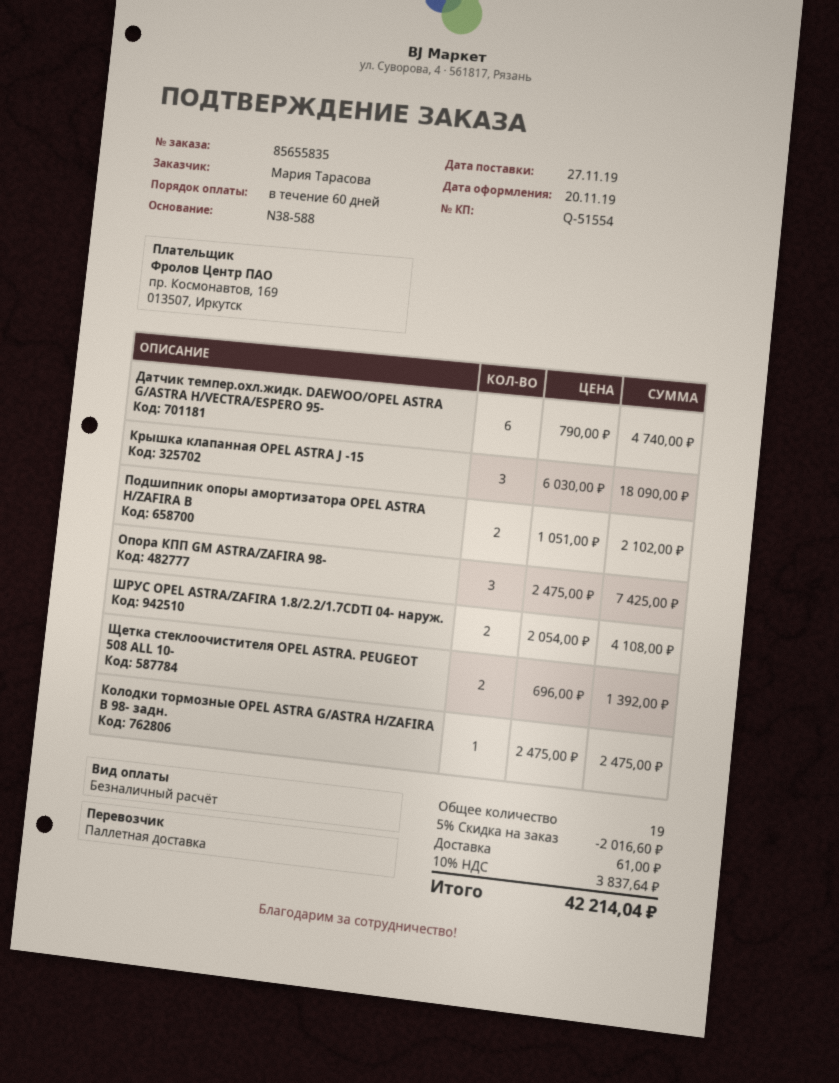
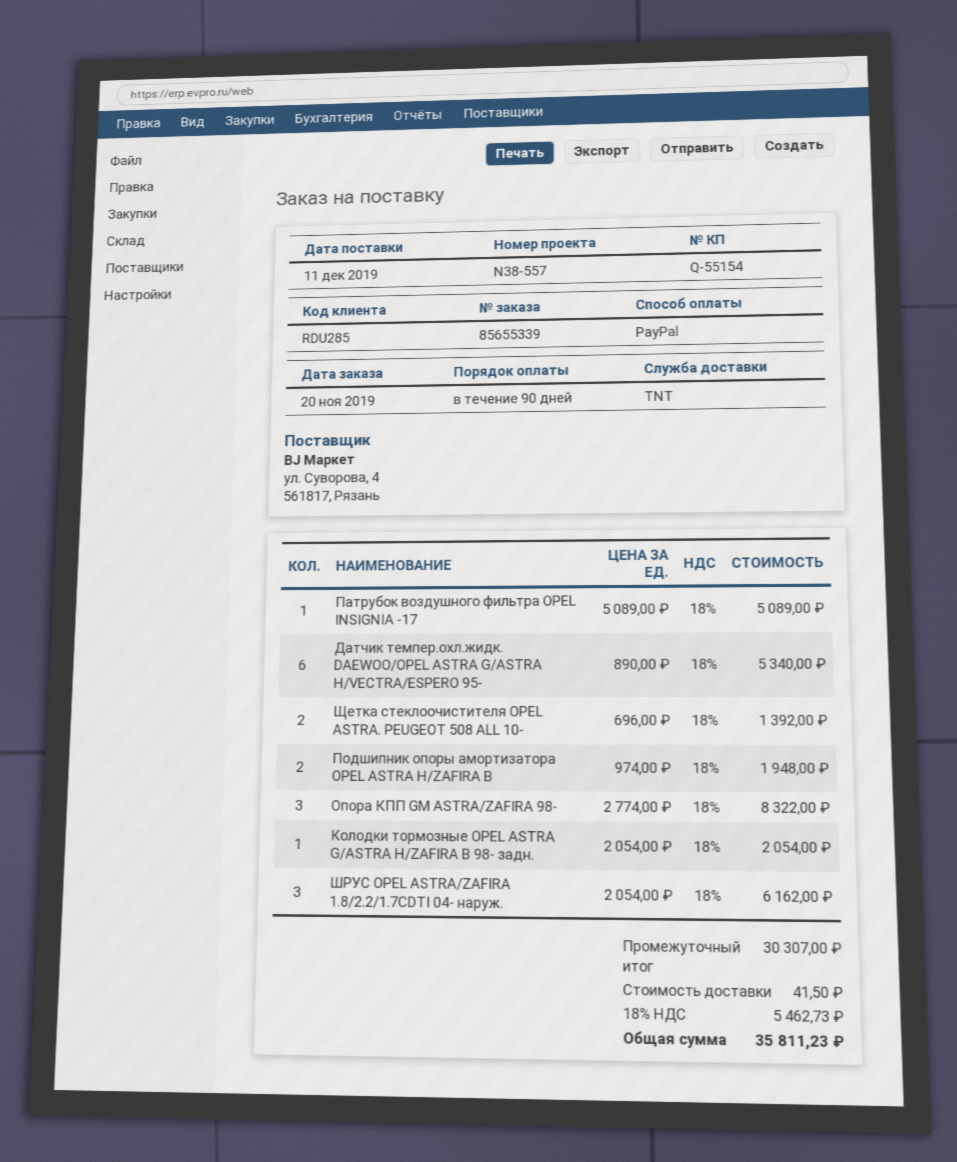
quote number: Q-51554 -> Q-55154
order number: 85655835 -> 85655339
delivery date: 2019-11-27 -> 2019-12-11
payment terms: 60 days -> 90 days
reference: N38-588 -> N38-557
payment method: bank transfer -> PayPal
shipping method: pallet freight -> TNT
Датчик темпер.охл.жидк. DAEWOO/OPEL ASTRA G/ASTRA H/VECTRA/ESPERO 95-: 6 x 790.00 = 4740.00 -> 6 x 890.00 = 5340.00
Крышка клапанная OPEL ASTRA J -15: 3 x 6030.00 = 18090.00 -> none
Подшипник опоры амортизатора OPEL ASTRA H/ZAFIRA B: 2 x 1051.00 = 2102.00 -> 2 x 974.00 = 1948.00
Опора КПП GM ASTRA/ZAFIRA 98-: 3 x 2475.00 = 7425.00 -> 3 x 2774.00 = 8322.00
ШРУС OPEL ASTRA/ZAFIRA 1.8/2.2/1.7CDTI 04- наруж.: 2 x 2054.00 = 4108.00 -> 3 x 2054.00 = 6162.00
Колодки тормозные OPEL ASTRA G/ASTRA H/ZAFIRA B 98- задн.: 1 x 2475.00 = 2475.00 -> 1 x 2054.00 = 2054.00
Патрубок воздушного фильтра OPEL INSIGNIA -17: none -> 1 x 5089.00 = 5089.00
discount: 5% = 2016.60 -> none
shipping: 61.00 -> 41.50
tax: 10% = 3837.64 -> 18% = 5462.73
total: 42214.04 -> 35811.23

